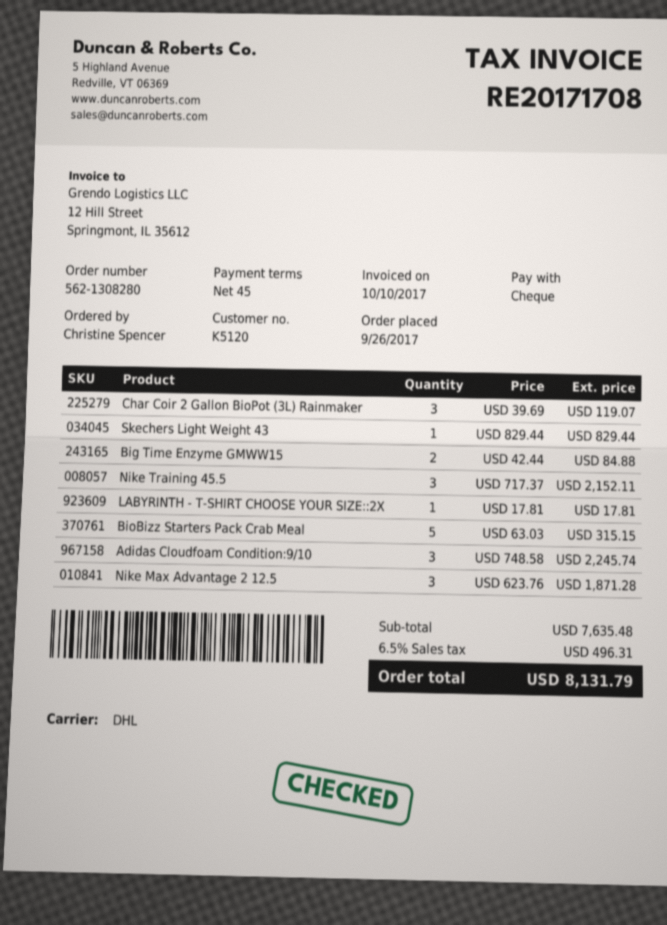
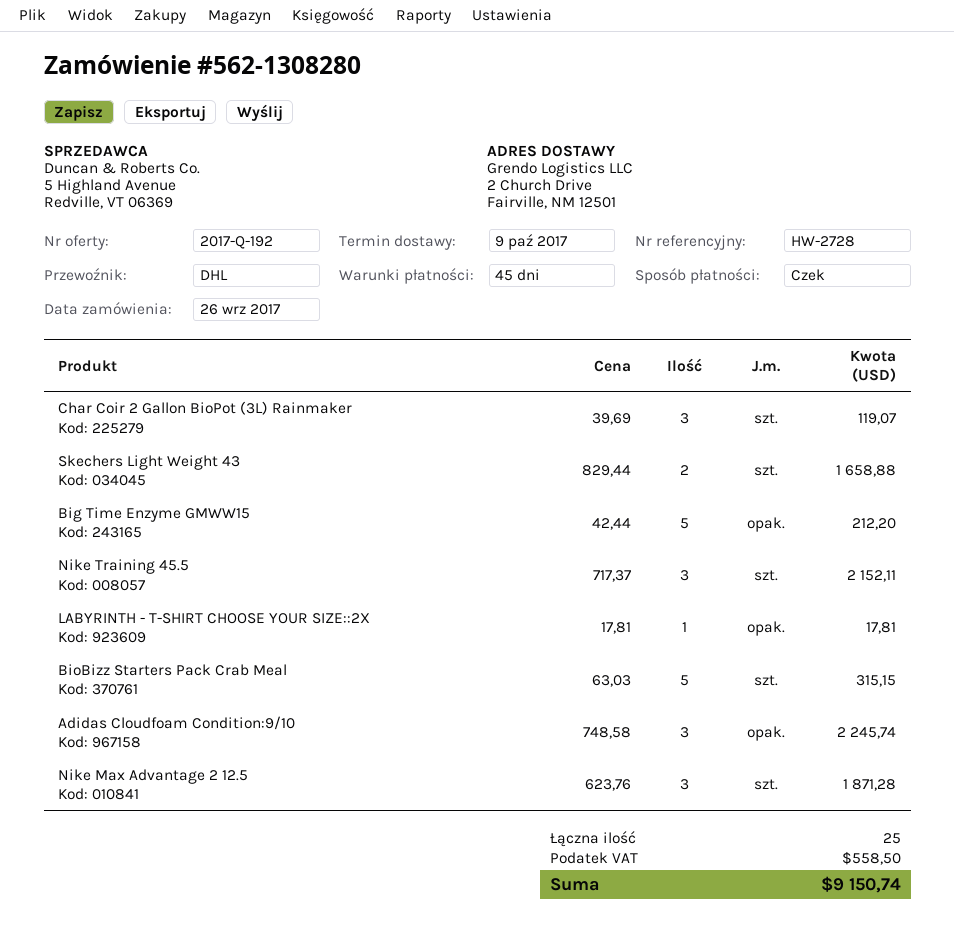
Skechers Light Weight 43: 1 x 829.44 = 829.44 -> 2 x 829.44 = 1658.88
Big Time Enzyme GMWW15: 2 x 42.44 = 84.88 -> 5 x 42.44 = 212.20
tax: 496.31 -> 558.50
total: 8131.79 -> 9150.74

